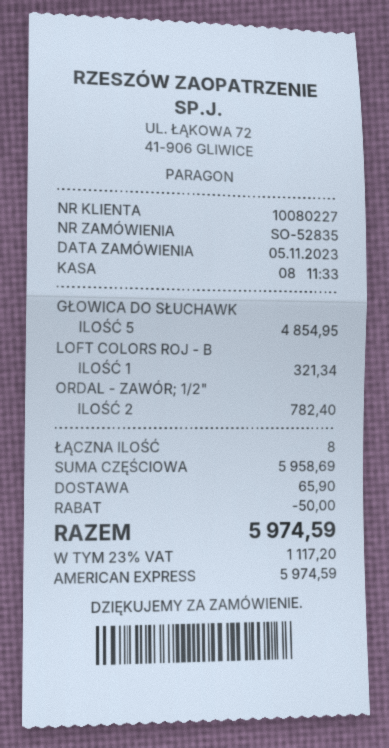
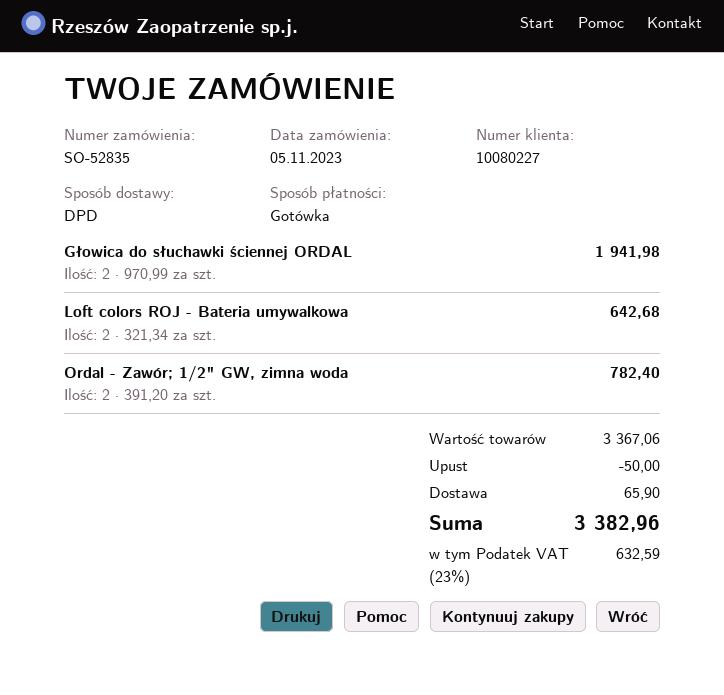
payment method: American Express -> cash
GŁOWICA DO SŁUCHAWK: 5 for 4854.95 -> 2 for 1941.98
LOFT COLORS ROJ - B: 1 for 321.34 -> 2 for 642.68
subtotal: 5958.69 -> 3367.06
tax: 23% = 1117.20 -> 23% = 632.59
total: 5974.59 -> 3382.96

